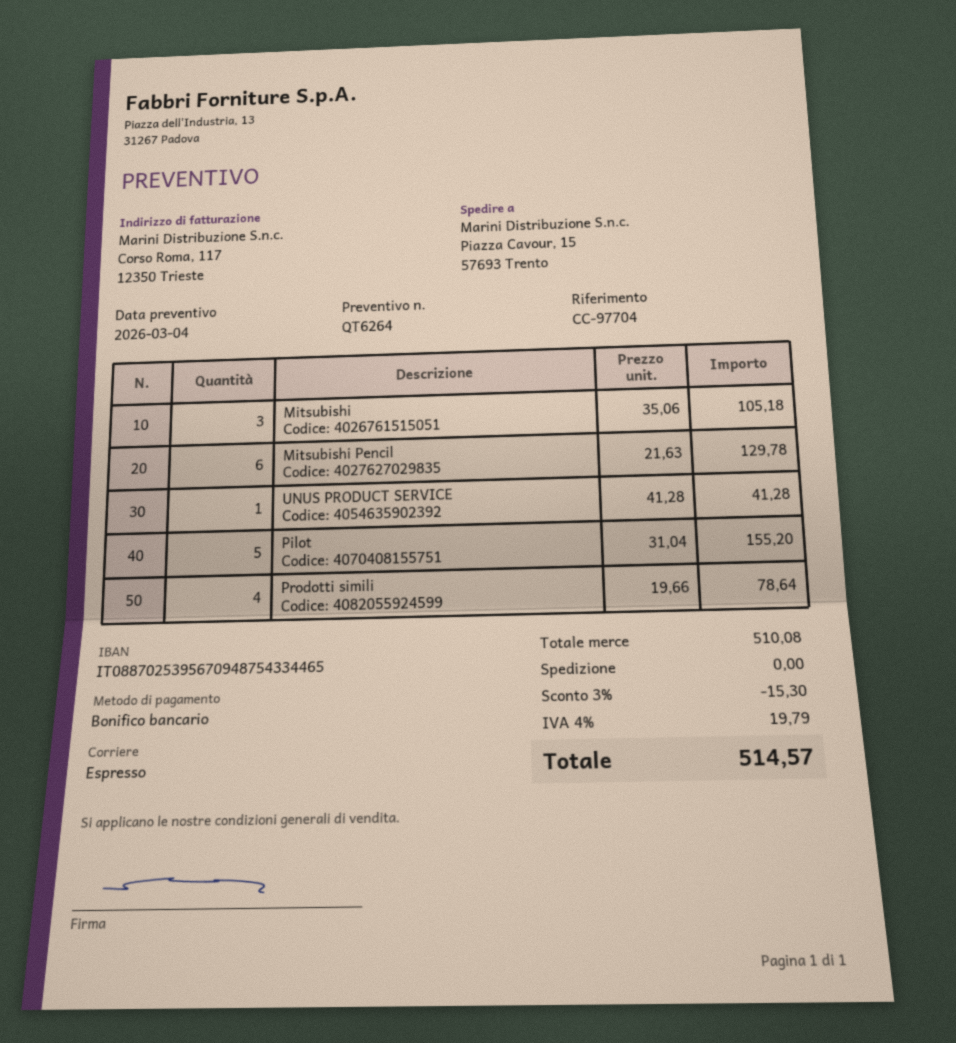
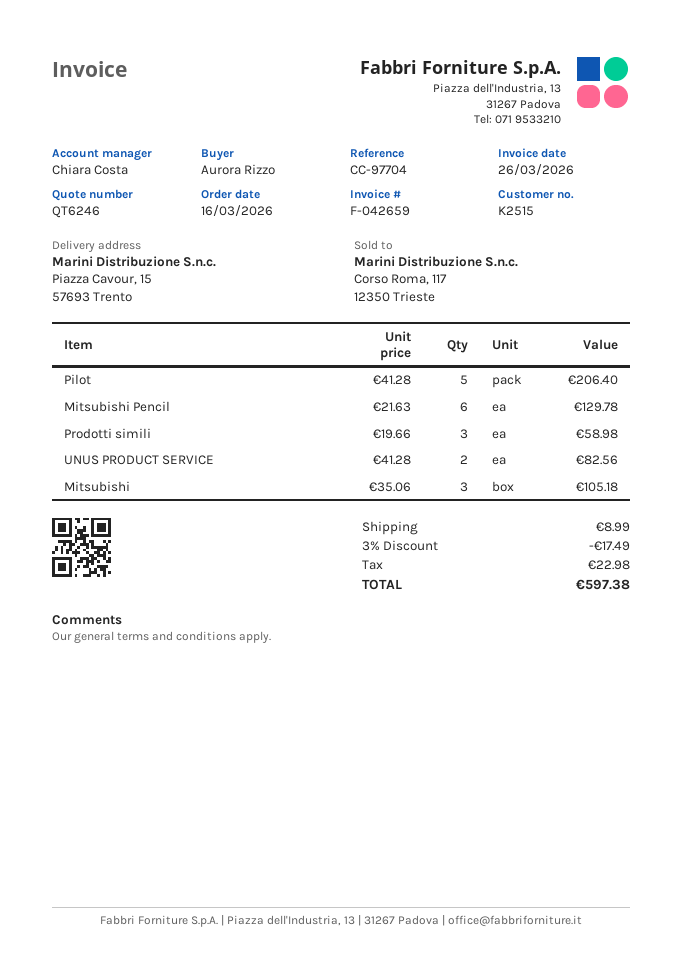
quote number: QT6264 -> QT6246
UNUS PRODUCT SERVICE: 1 x 41.28 = 41.28 -> 2 x 41.28 = 82.56
Pilot: 5 x 31.04 = 155.20 -> 5 x 41.28 = 206.40
Prodotti simili: 4 x 19.66 = 78.64 -> 3 x 19.66 = 58.98
discount: 3% = 15.30 -> 3% = 17.49
shipping: 0.00 -> 8.99
tax: 19.79 -> 22.98
total: 514.57 -> 597.38

